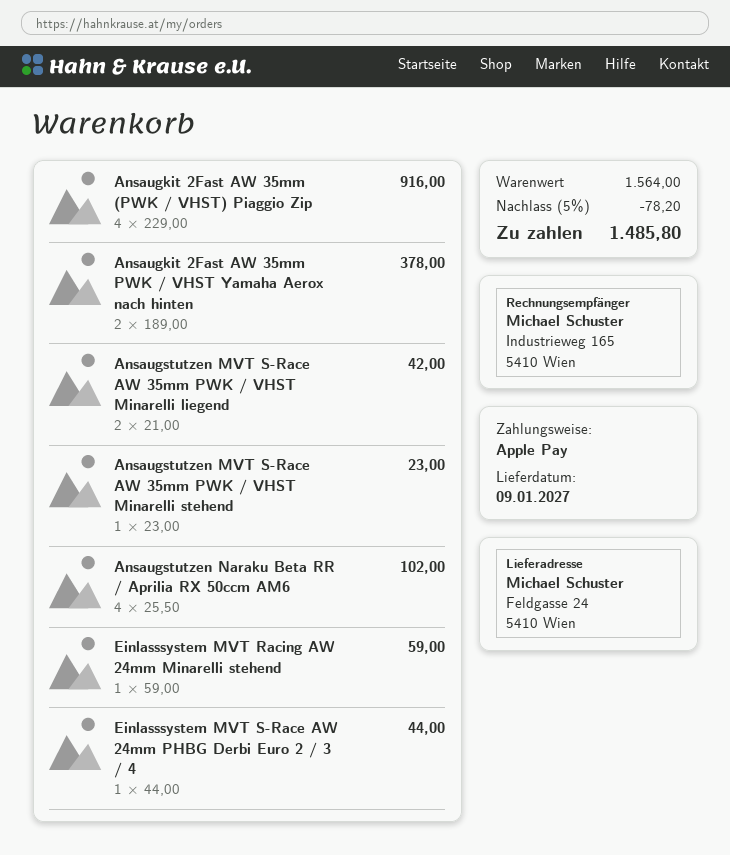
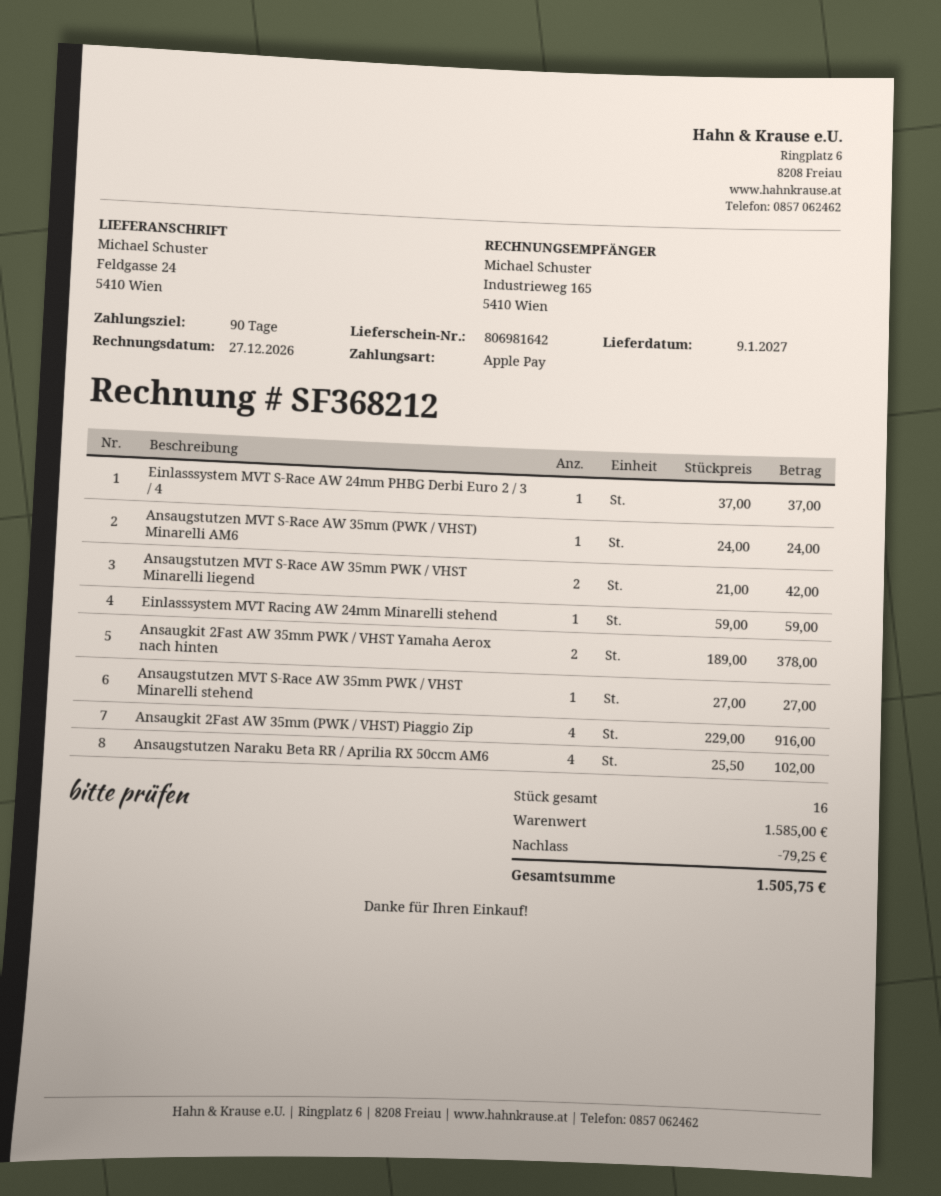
Ansaugstutzen MVT S-Race AW 35mm PWK / VHST Minarelli stehend: 1 x 23.00 = 23.00 -> 1 x 27.00 = 27.00
Einlasssystem MVT S-Race AW 24mm PHBG Derbi Euro 2 / 3 / 4: 1 x 44.00 = 44.00 -> 1 x 37.00 = 37.00
Ansaugstutzen MVT S-Race AW 35mm (PWK / VHST) Minarelli AM6: none -> 1 x 24.00 = 24.00
subtotal: 1564.00 -> 1585.00
discount: 78.20 -> 79.25
total: 1485.80 -> 1505.75

